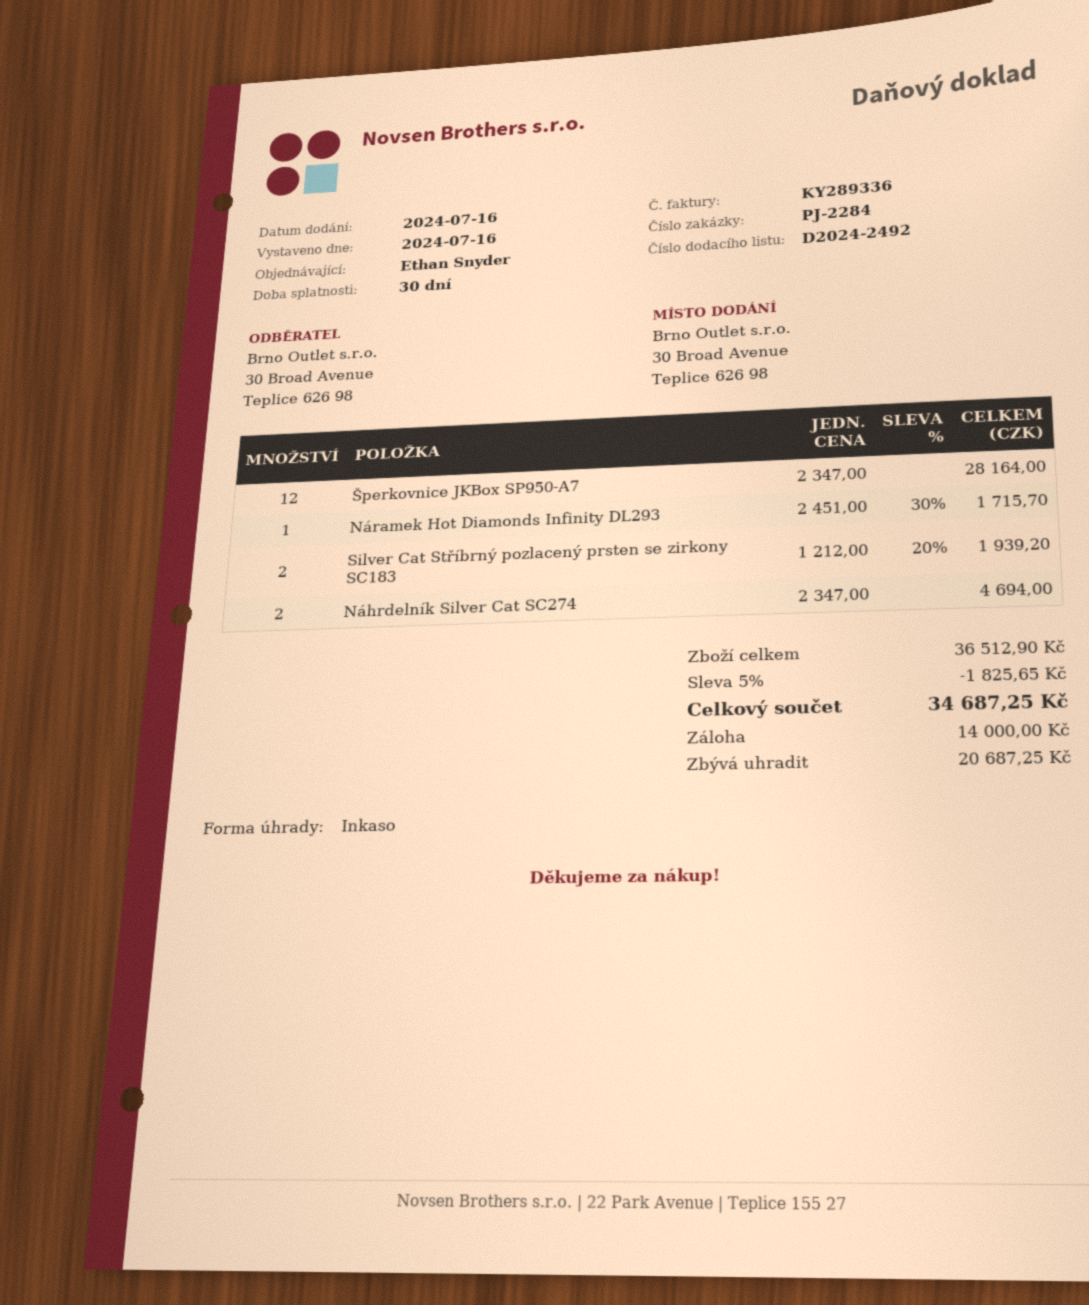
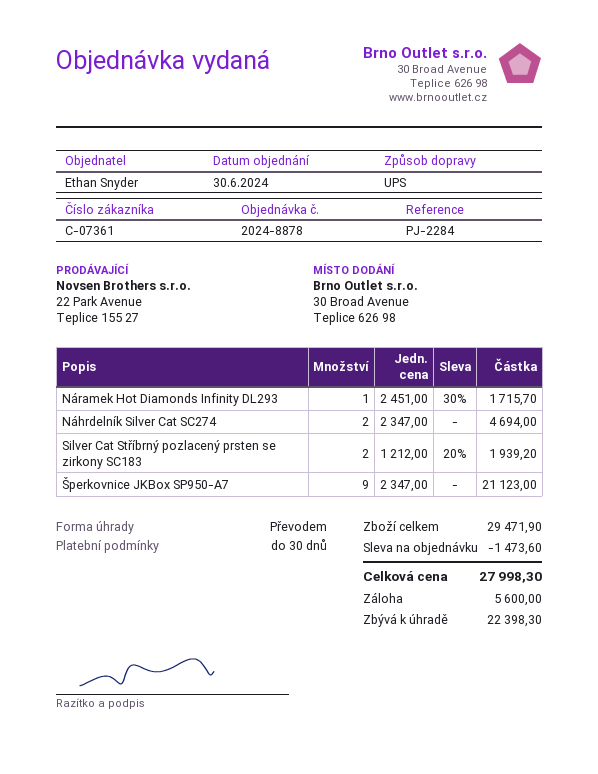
payment method: direct debit -> bank transfer
Šperkovnice JKBox SP950-A7: 12 x 2347.00 = 28164.00 -> 9 x 2347.00 = 21123.00
subtotal: 36512.90 -> 29471.90
discount: 1825.65 -> 1473.60
total: 34687.25 -> 27998.30
deposit: 14000.00 -> 5600.00
balance: 20687.25 -> 22398.30

